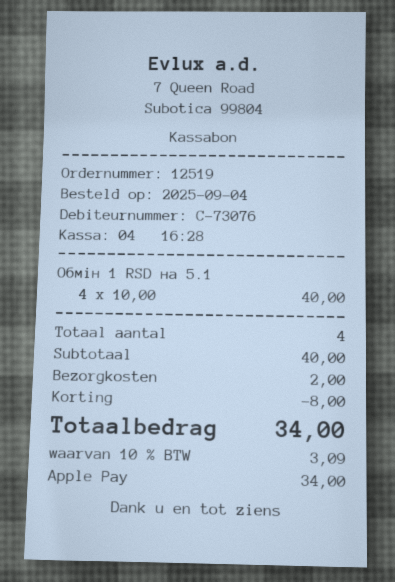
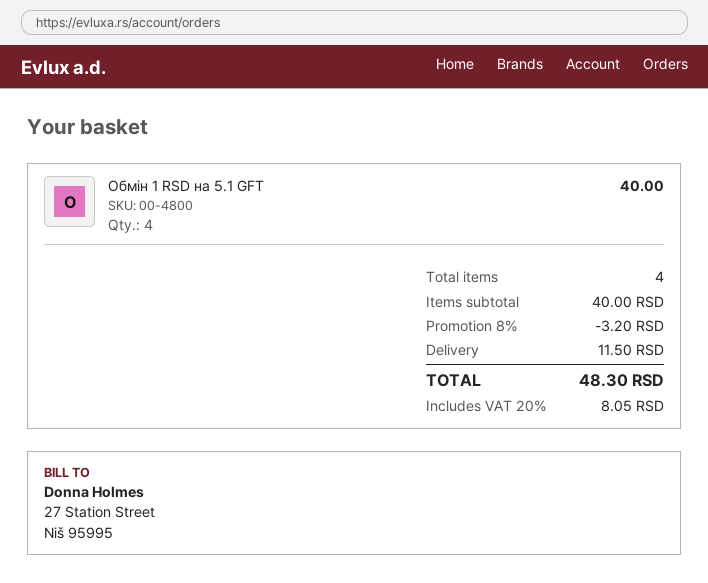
discount: 8.00 -> 3.20
shipping: 2.00 -> 11.50
tax: 10% = 3.09 -> 20% = 8.05
total: 34.00 -> 48.30

